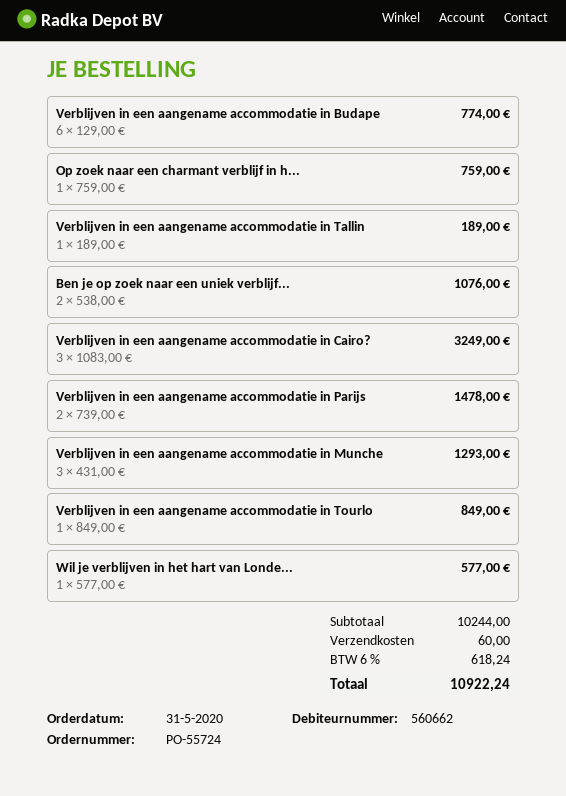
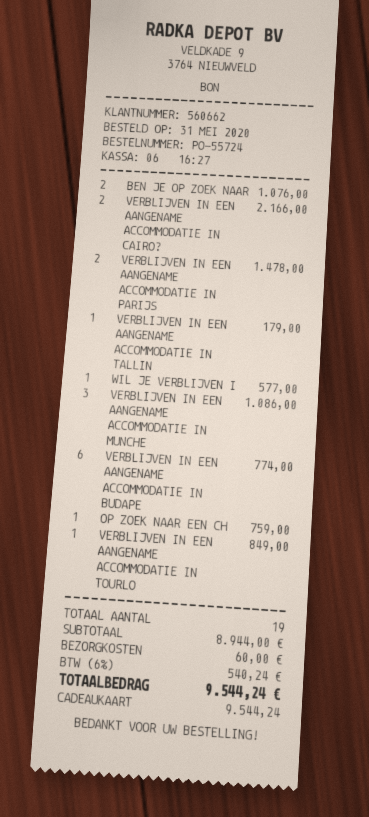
Verblijven in een aangename accommodatie in Tallin: 1 for 189.00 -> 1 for 179.00
Verblijven in een aangename accommodatie in Cairo?: 3 for 3249.00 -> 2 for 2166.00
Verblijven in een aangename accommodatie in Munche: 3 for 1293.00 -> 3 for 1086.00
subtotal: 10244.00 -> 8944.00
tax: 6% = 618.24 -> 6% = 540.24
total: 10922.24 -> 9544.24

